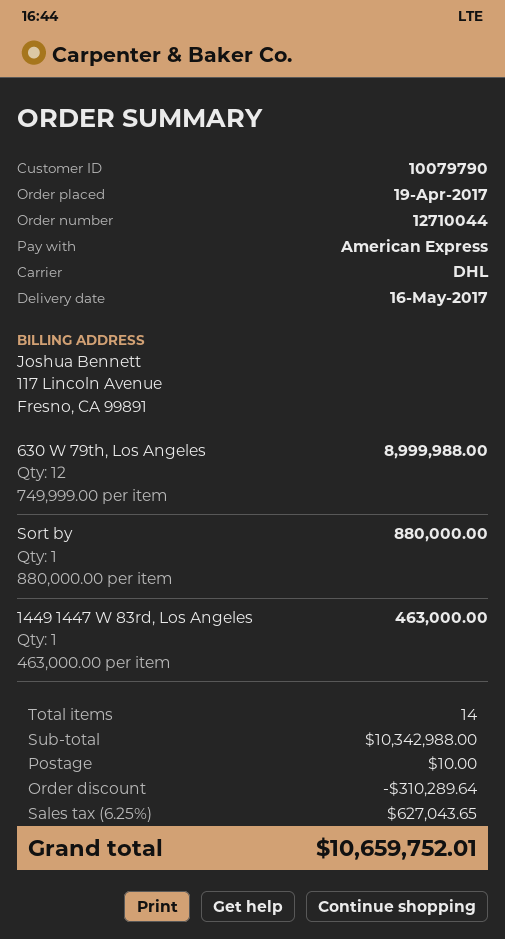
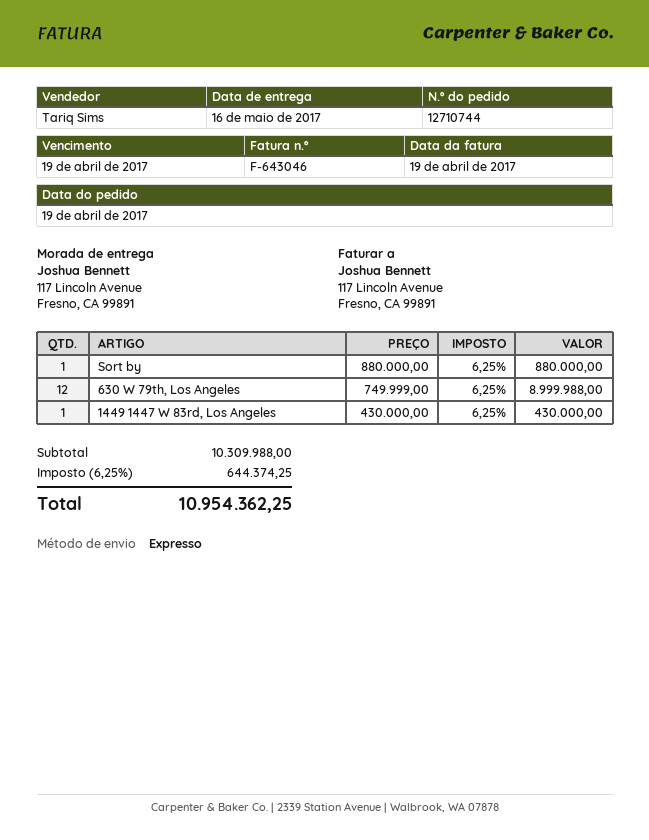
order number: 12710044 -> 12710744
shipping method: DHL -> express
1449 1447 W 83rd, Los Angeles: 1 x 463000.00 = 463000.00 -> 1 x 430000.00 = 430000.00
subtotal: 10342988.00 -> 10309988.00
discount: 310289.64 -> none
shipping: 10.00 -> none
tax: 6.25% = 627043.65 -> 6.25% = 644374.25
total: 10659752.01 -> 10954362.25

